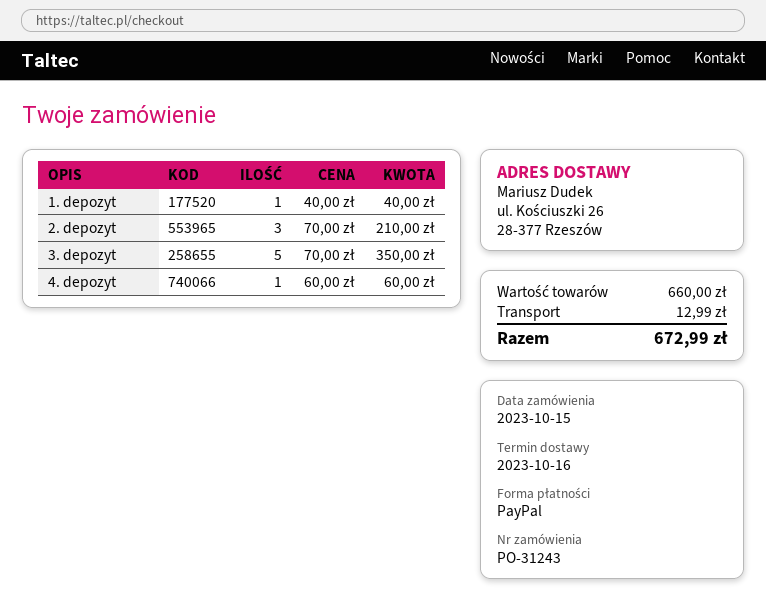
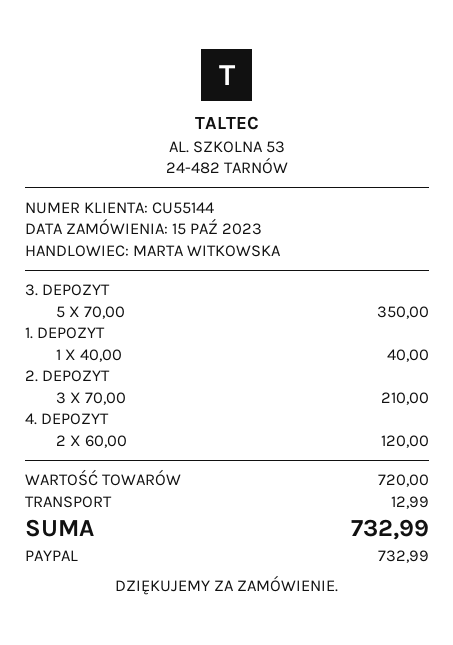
4. depozyt: 1 x 60.00 = 60.00 -> 2 x 60.00 = 120.00
subtotal: 660.00 -> 720.00
total: 672.99 -> 732.99

